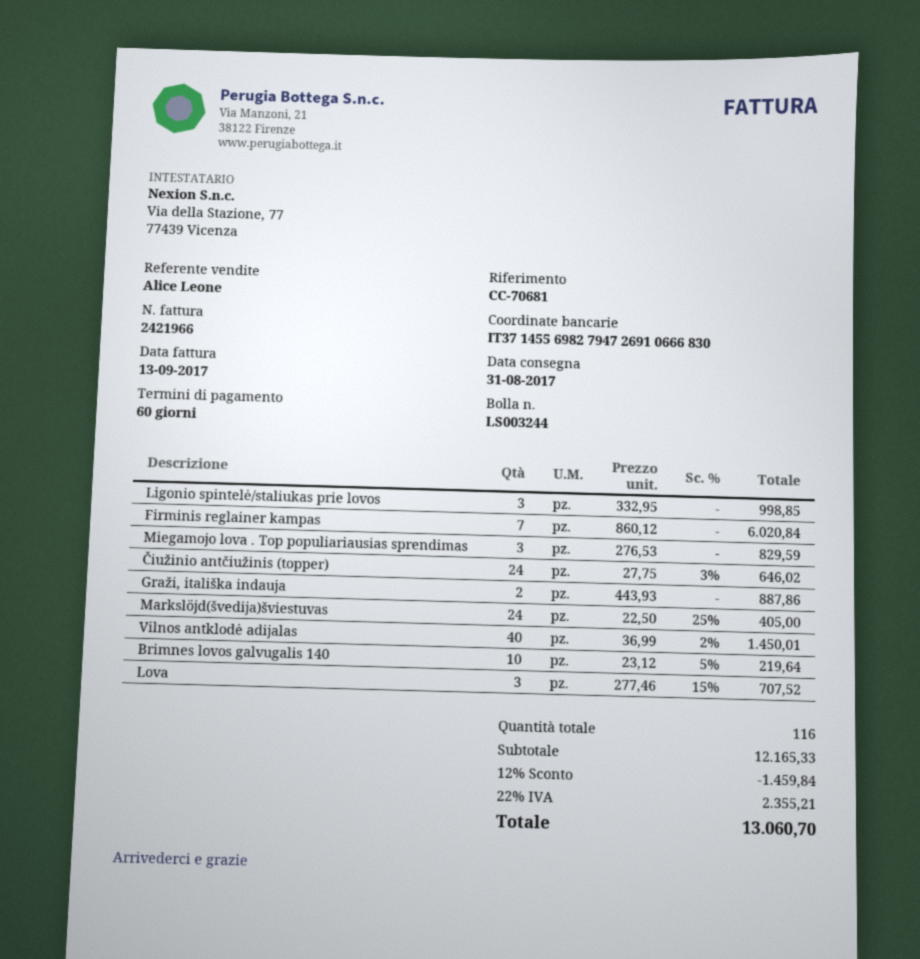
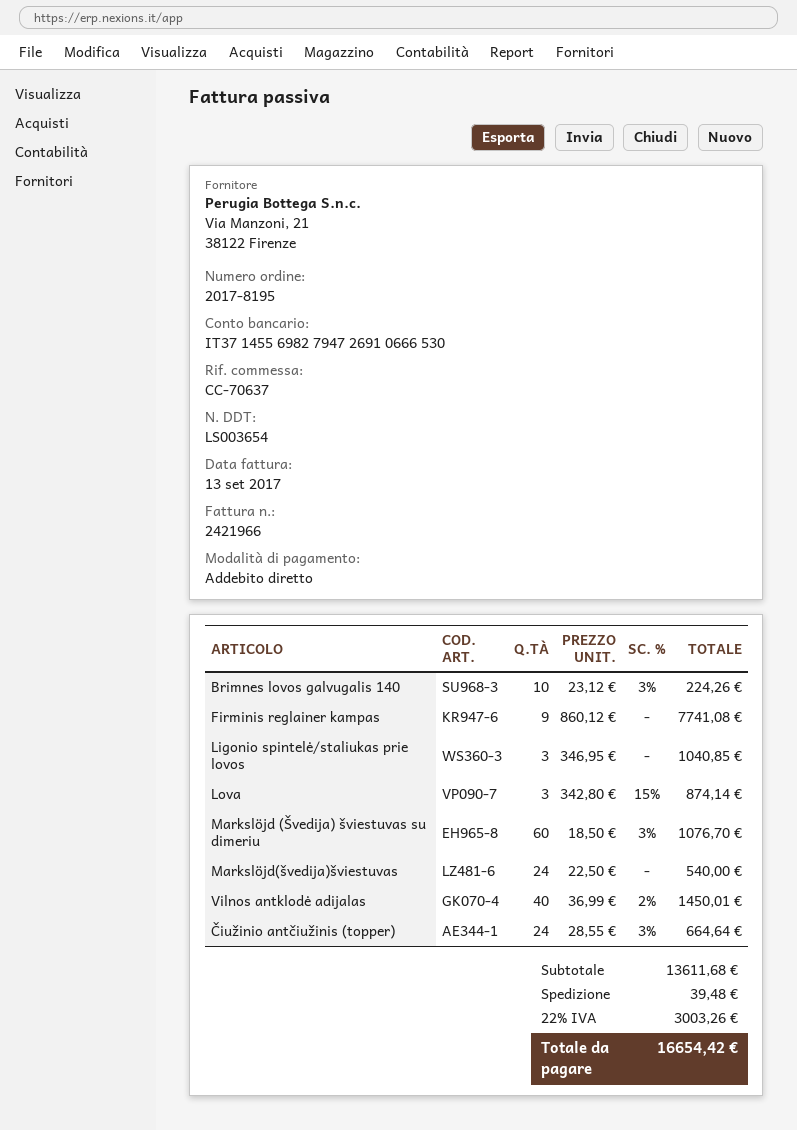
delivery note number: LS003244 -> LS003654
reference: CC-70681 -> CC-70637
bank account: IT3714556982794726910666830 -> IT3714556982794726910666530
Ligonio spintelė/staliukas prie lovos: 3 x 332.95 = 998.85 -> 3 x 346.95 = 1040.85
Firminis reglainer kampas: 7 x 860.12 = 6020.84 -> 9 x 860.12 = 7741.08
Miegamojo lova . Top populiariausias sprendimas: 3 x 276.53 = 829.59 -> none
Čiužinio antčiužinis (topper): 24 x 27.75 - 3% = 646.02 -> 24 x 28.55 - 3% = 664.64
Graži, itališka indauja: 2 x 443.93 = 887.86 -> none
Markslöjd(švedija)šviestuvas: 24 x 22.50 - 25% = 405.00 -> 24 x 22.50 = 540.00
Brimnes lovos galvugalis 140: 10 x 23.12 - 5% = 219.64 -> 10 x 23.12 - 3% = 224.26
Lova: 3 x 277.46 - 15% = 707.52 -> 3 x 342.80 - 15% = 874.14
Markslöjd (Švedija) šviestuvas su dimeriu: none -> 60 x 18.50 - 3% = 1076.70
subtotal: 12165.33 -> 13611.68
discount: 12% = 1459.84 -> none
shipping: none -> 39.48
tax: 22% = 2355.21 -> 22% = 3003.26
total: 13060.70 -> 16654.42

